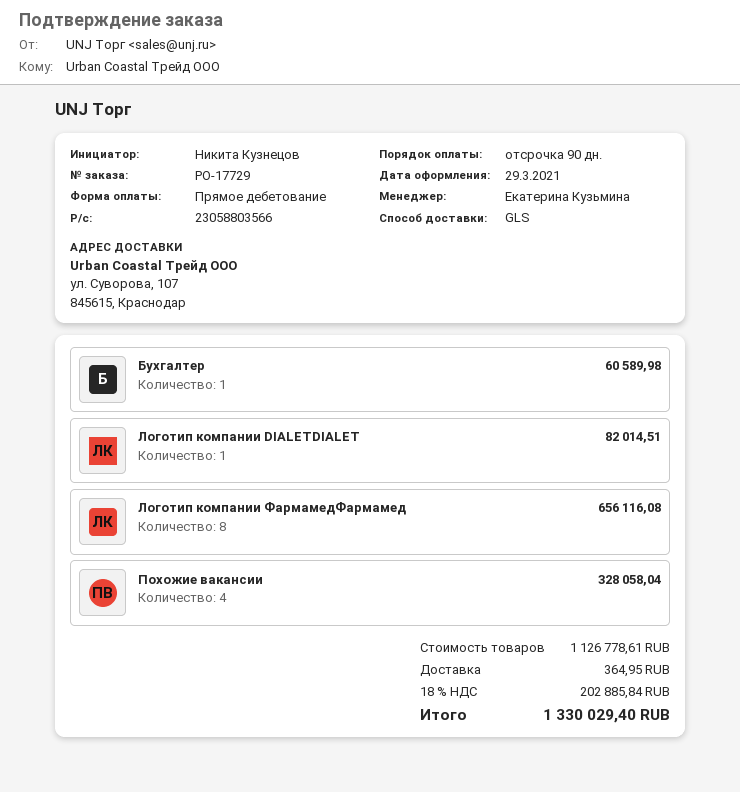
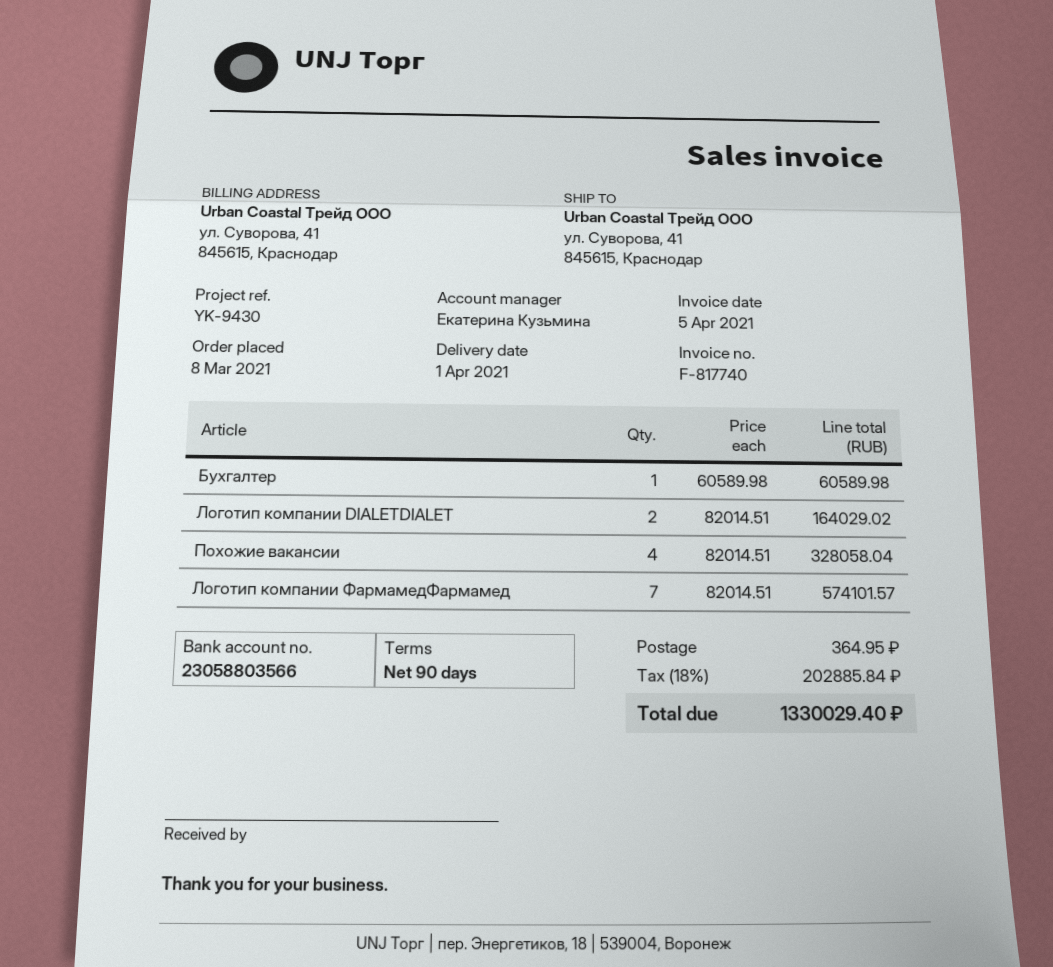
order date: 2021-03-29 -> 2021-03-08
ship to: ул. Суворова, 107, 845615, Краснодар -> ул. Суворова, 41, 845615, Краснодар
Логотип компании DIALETDIALET: 1 for 82014.51 -> 2 for 164029.02
Логотип компании ФармамедФармамед: 8 for 656116.08 -> 7 for 574101.57

